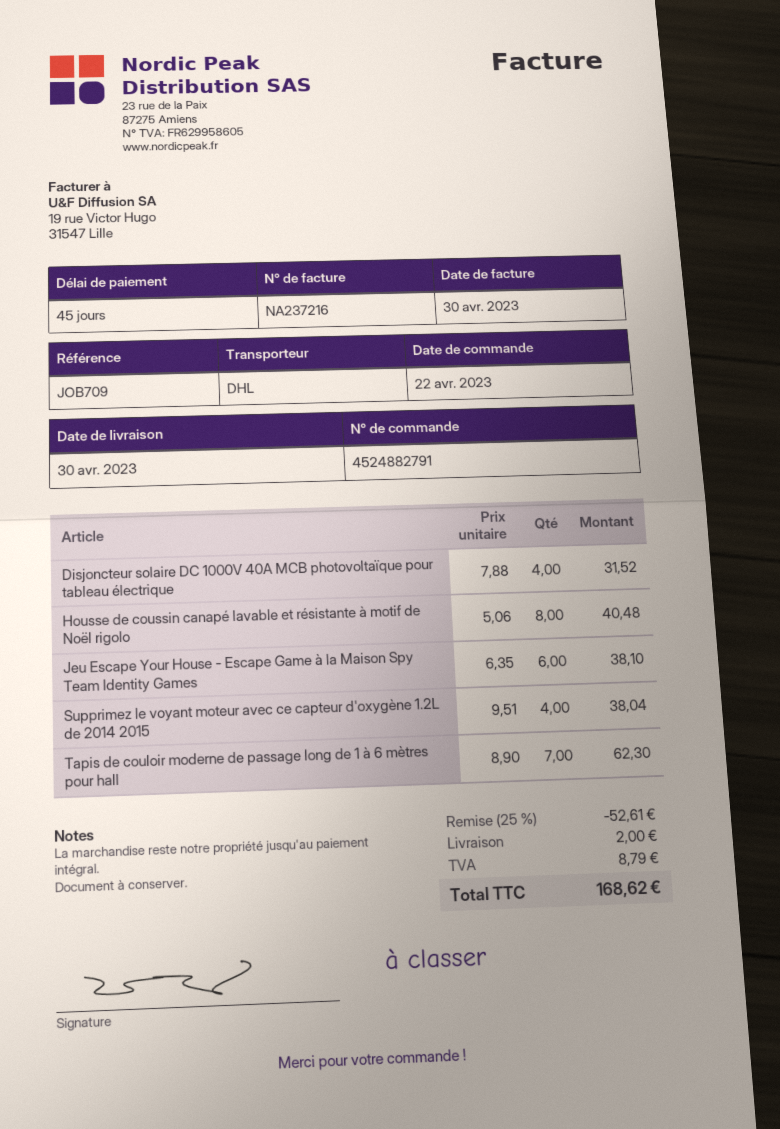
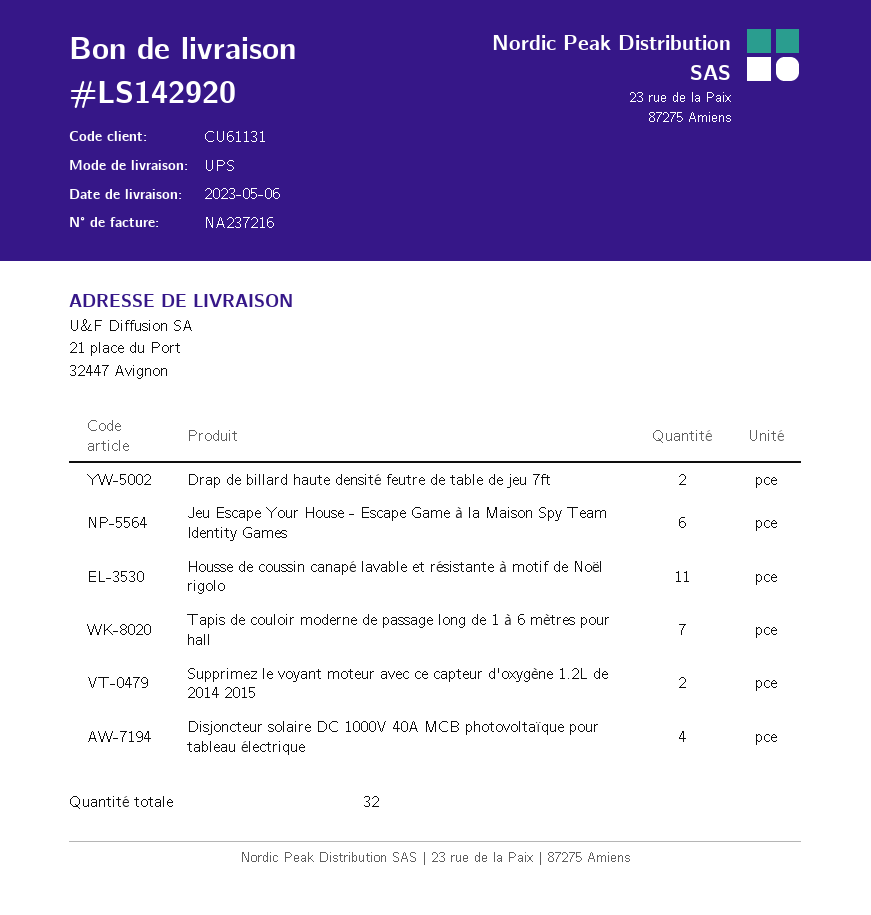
delivery date: 2023-04-30 -> 2023-05-06
shipping method: DHL -> UPS
Housse de coussin canapé lavable et résistante à motif de Noël rigolo: 8 -> 11
Supprimez le voyant moteur avec ce capteur d'oxygène 1.2L de 2014 2015: 4 -> 2
Drap de billard haute densité feutre de table de jeu 7ft: none -> 2

